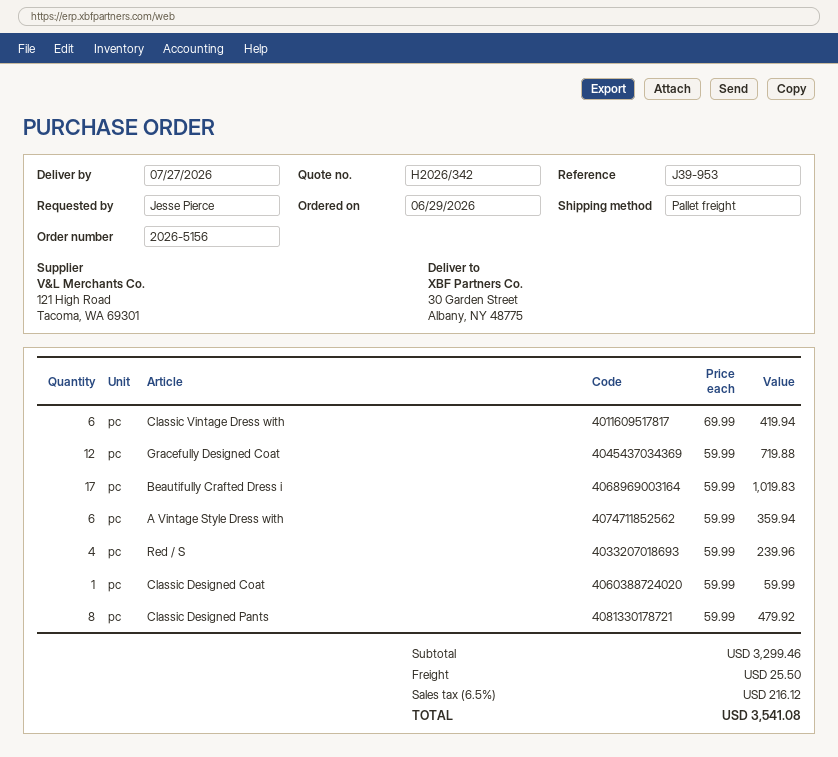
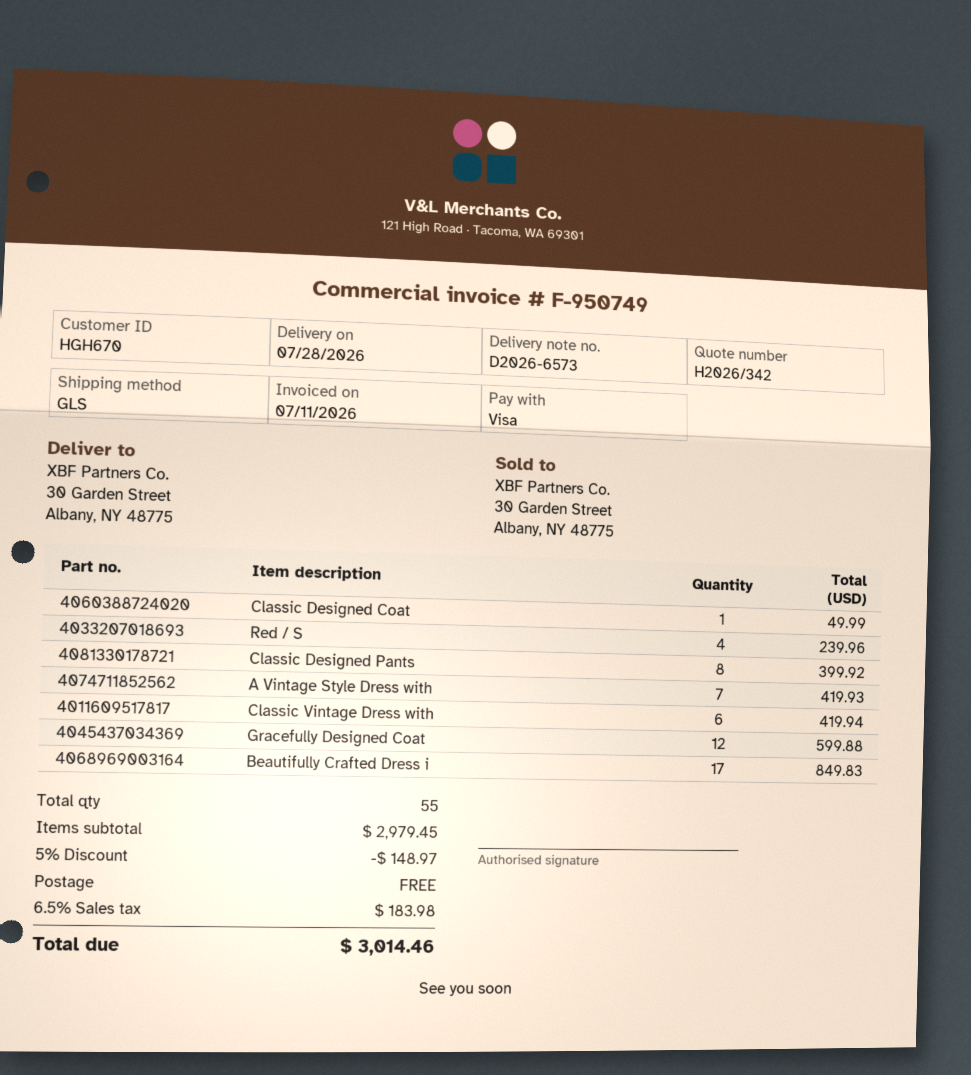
delivery date: 2026-07-27 -> 2026-07-28
shipping method: pallet freight -> GLS
Gracefully Designed Coat: 12 for 719.88 -> 12 for 599.88
Beautifully Crafted Dress i: 17 for 1019.83 -> 17 for 849.83
A Vintage Style Dress with: 6 for 359.94 -> 7 for 419.93
Classic Designed Coat: 1 for 59.99 -> 1 for 49.99
Classic Designed Pants: 8 for 479.92 -> 8 for 399.92
subtotal: 3299.46 -> 2979.45
discount: none -> 5% = 148.97
shipping: 25.50 -> 0.00
tax: 6.5% = 216.12 -> 6.5% = 183.98
total: 3541.08 -> 3014.46

